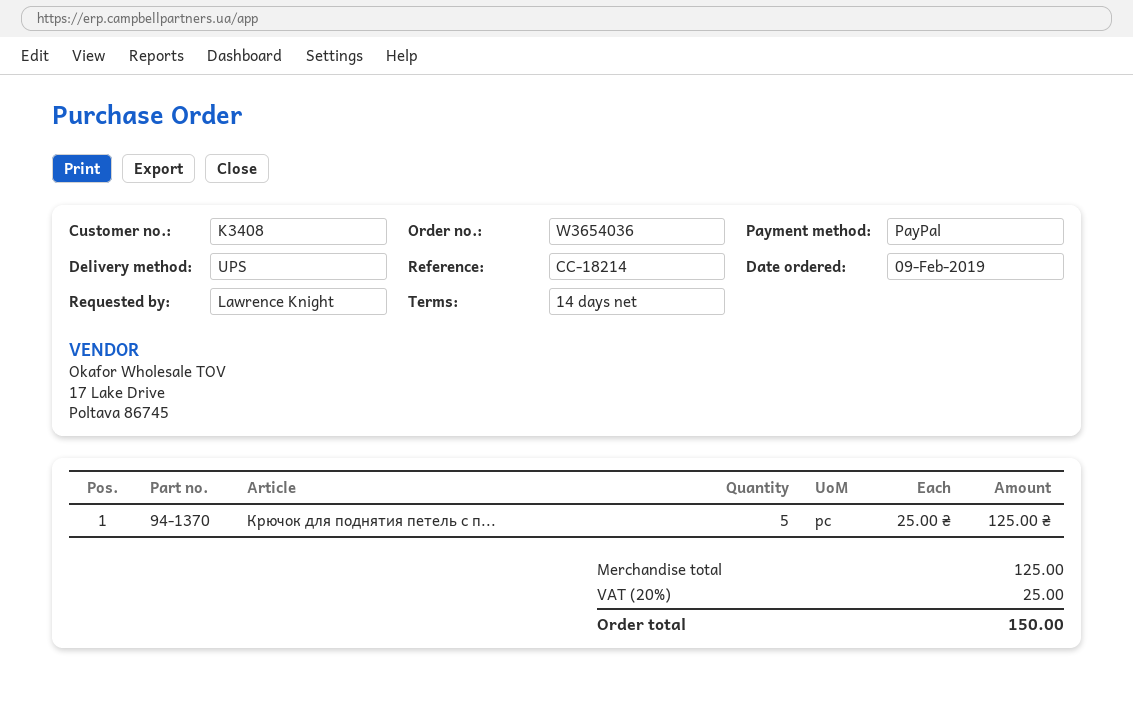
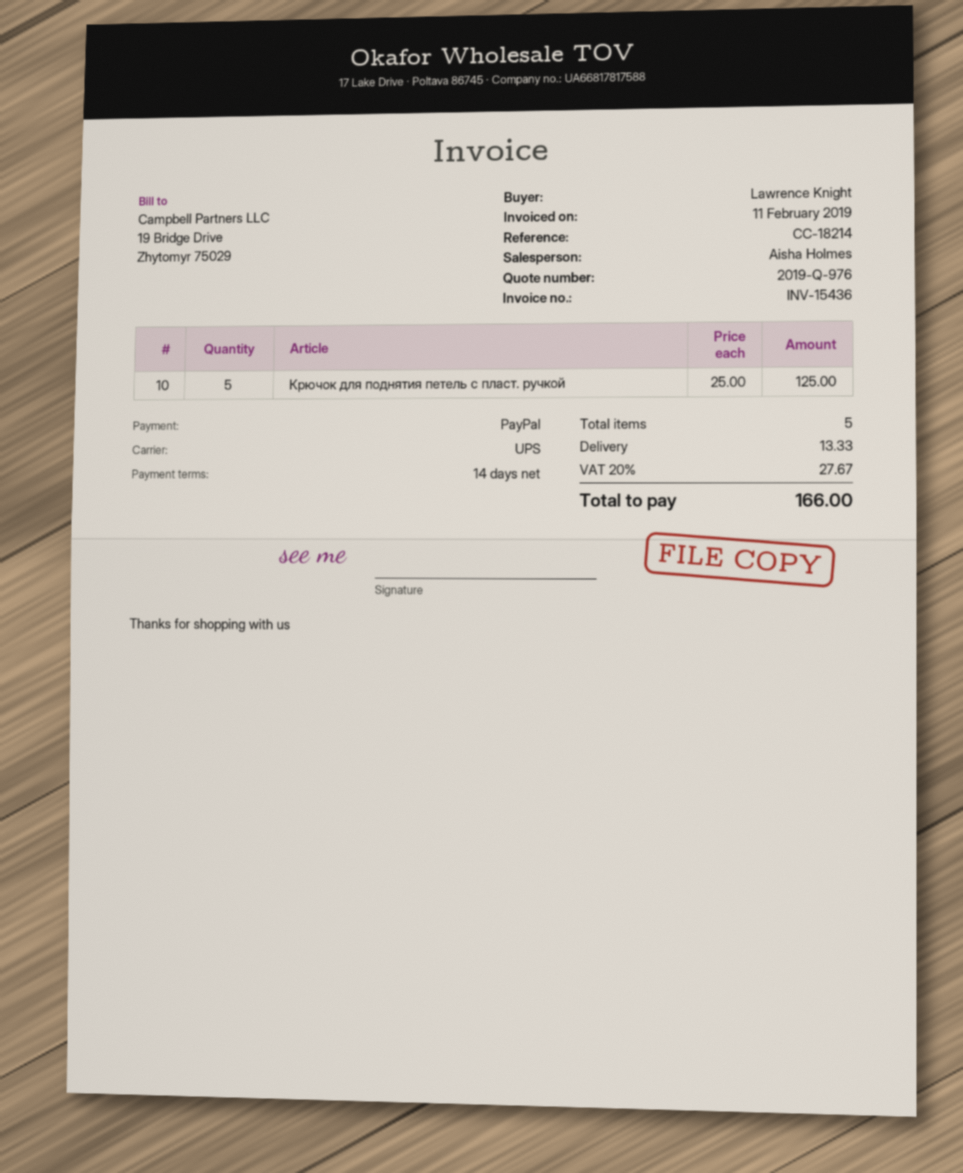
shipping: none -> 13.33
tax: 20% = 25.00 -> 20% = 27.67
total: 150.00 -> 166.00

